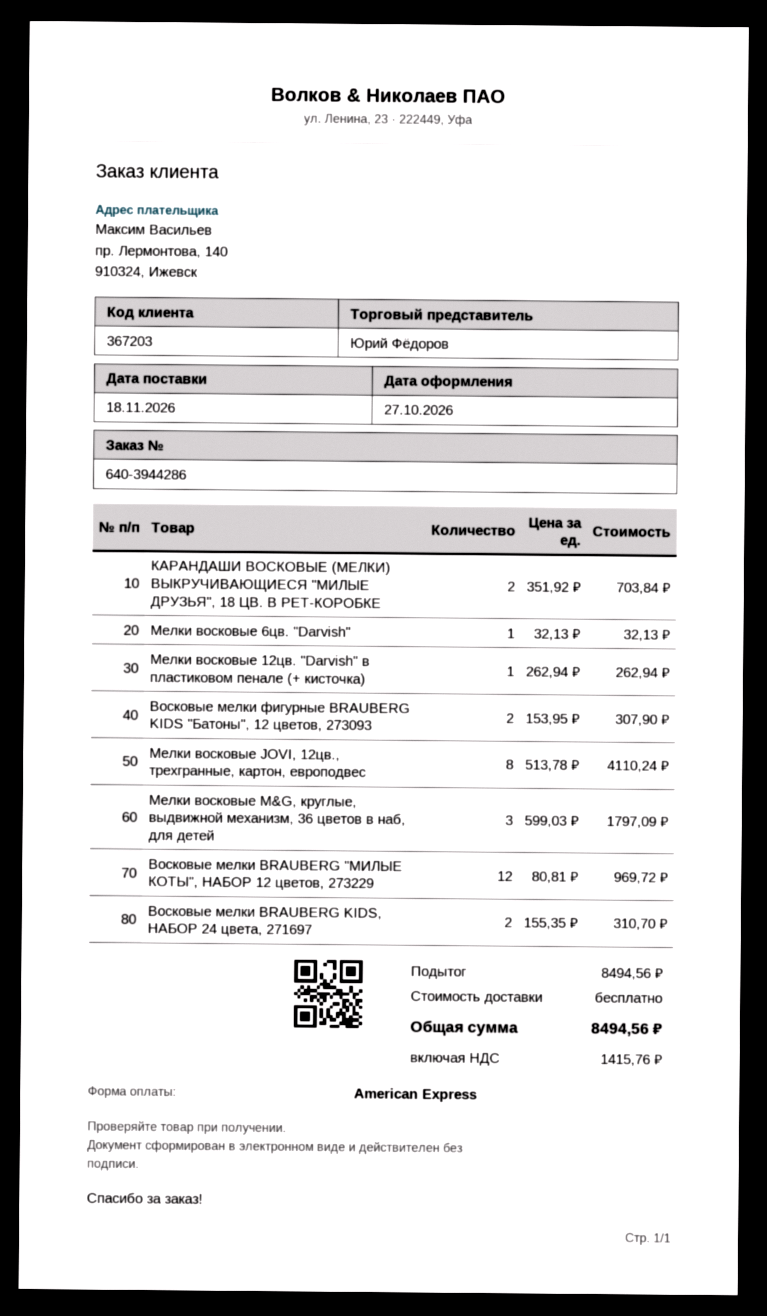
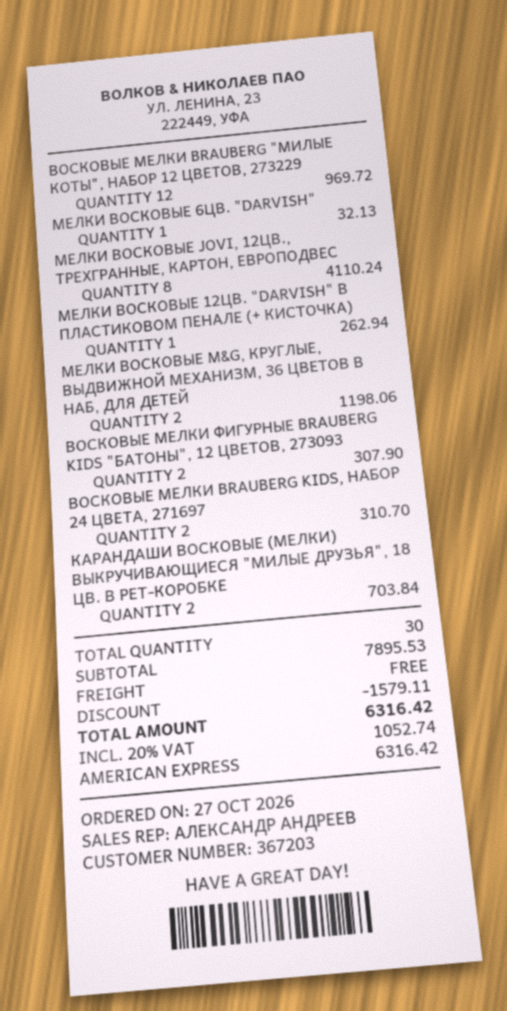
sales rep: Юрий Фёдоров -> АЛЕКСАНДР АНДРЕЕВ
Мелки восковые M&G, круглые, выдвижной механизм, 36 цветов в наб, для детей: 3 for 1797.09 -> 2 for 1198.06
subtotal: 8494.56 -> 7895.53
discount: none -> 1579.11
tax: 1415.76 -> 1052.74
total: 8494.56 -> 6316.42

